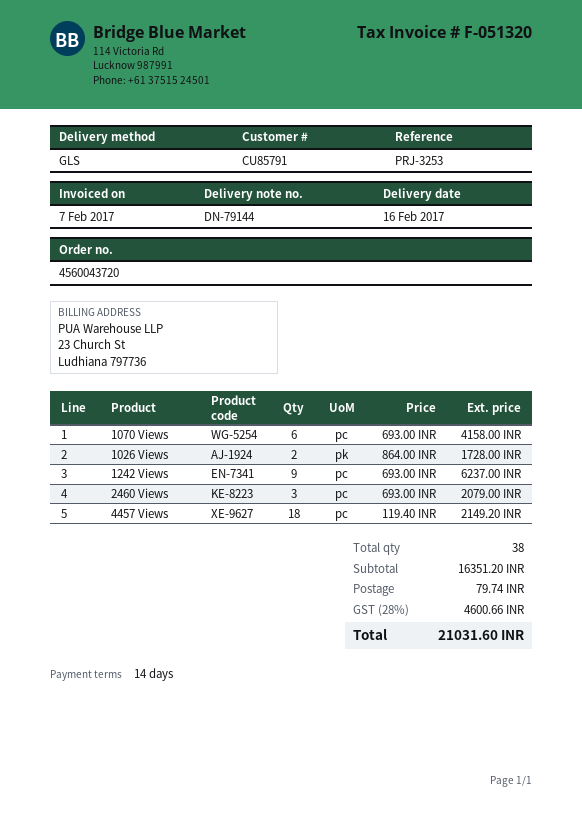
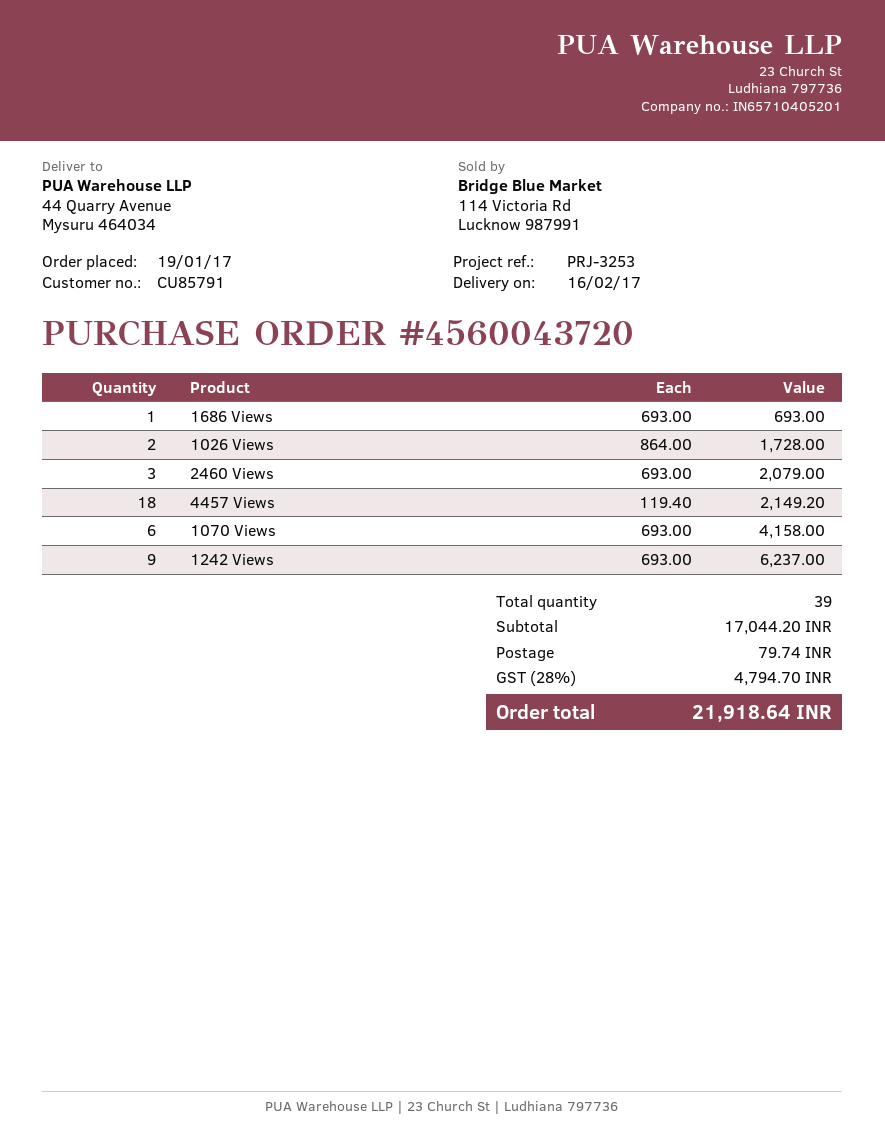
1686 Views: none -> 1 x 693.00 = 693.00
total quantity: 38 -> 39
subtotal: 16351.20 -> 17044.20
tax: 28% = 4600.66 -> 28% = 4794.70
total: 21031.60 -> 21918.64

